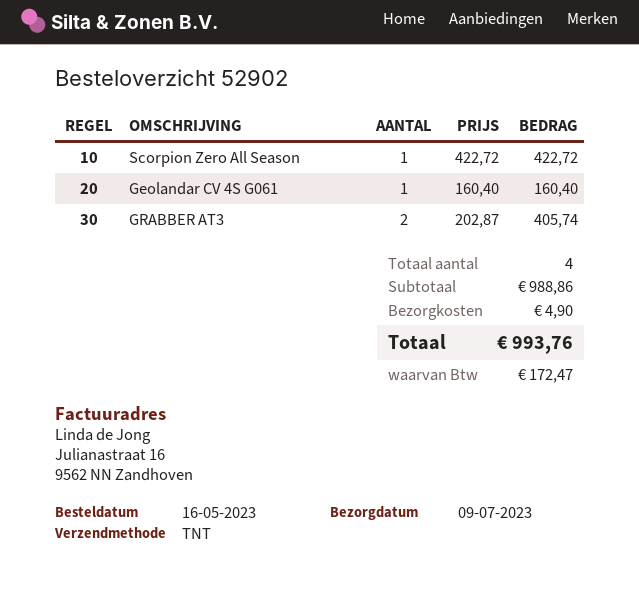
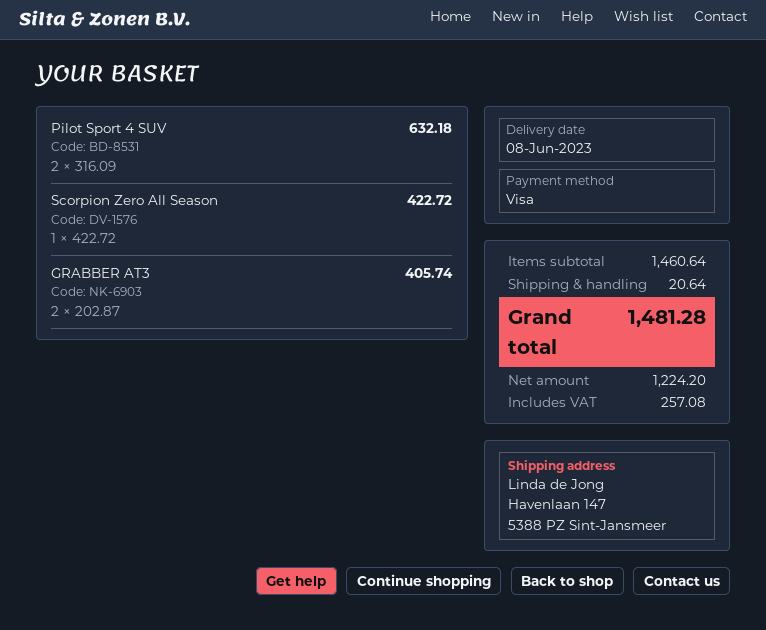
delivery date: 2023-07-09 -> 2023-06-08
Geolandar CV 4S G061: 1 x 160.40 = 160.40 -> none
Pilot Sport 4 SUV: none -> 2 x 316.09 = 632.18
subtotal: 988.86 -> 1460.64
shipping: 4.90 -> 20.64
tax: 172.47 -> 257.08
total: 993.76 -> 1481.28

